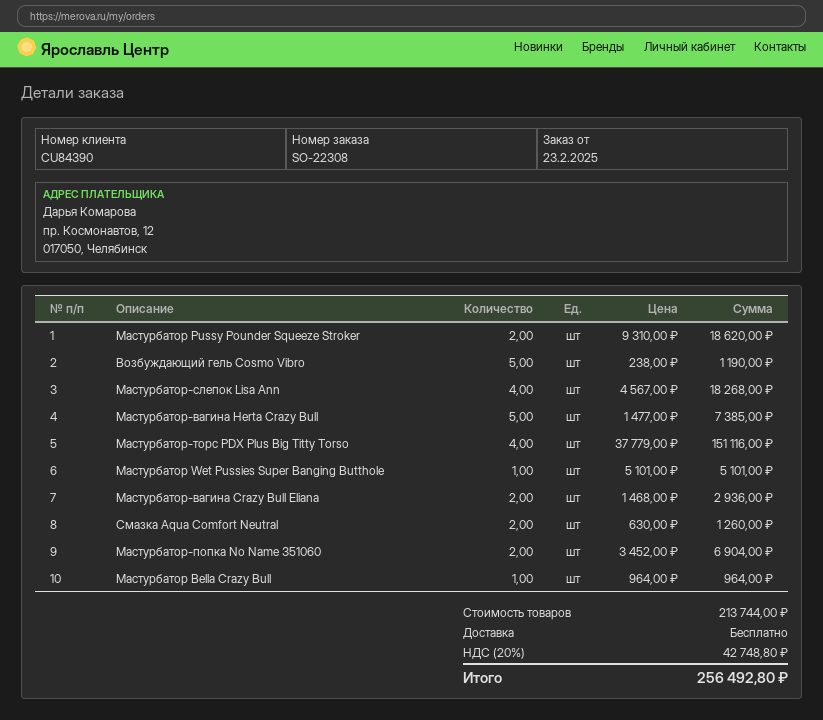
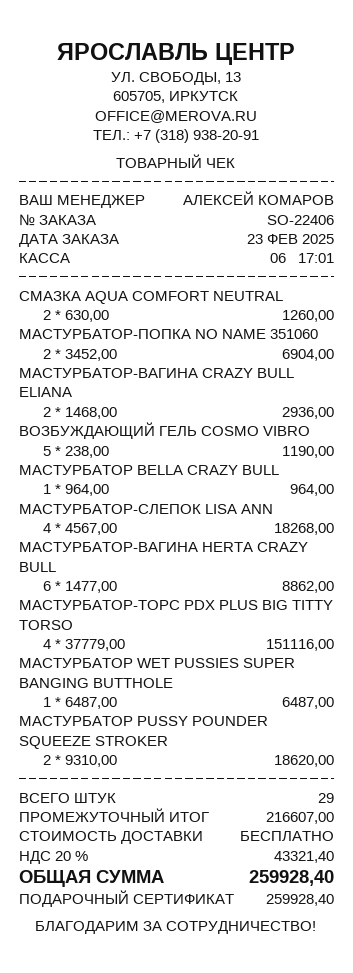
order number: SO-22308 -> SO-22406
Мастурбатор-вагина Herta Crazy Bull: 5 x 1477.00 = 7385.00 -> 6 x 1477.00 = 8862.00
Мастурбатор Wet Pussies Super Banging Butthole: 1 x 5101.00 = 5101.00 -> 1 x 6487.00 = 6487.00
subtotal: 213744.00 -> 216607.00
tax: 20% = 42748.80 -> 20% = 43321.40
total: 256492.80 -> 259928.40

